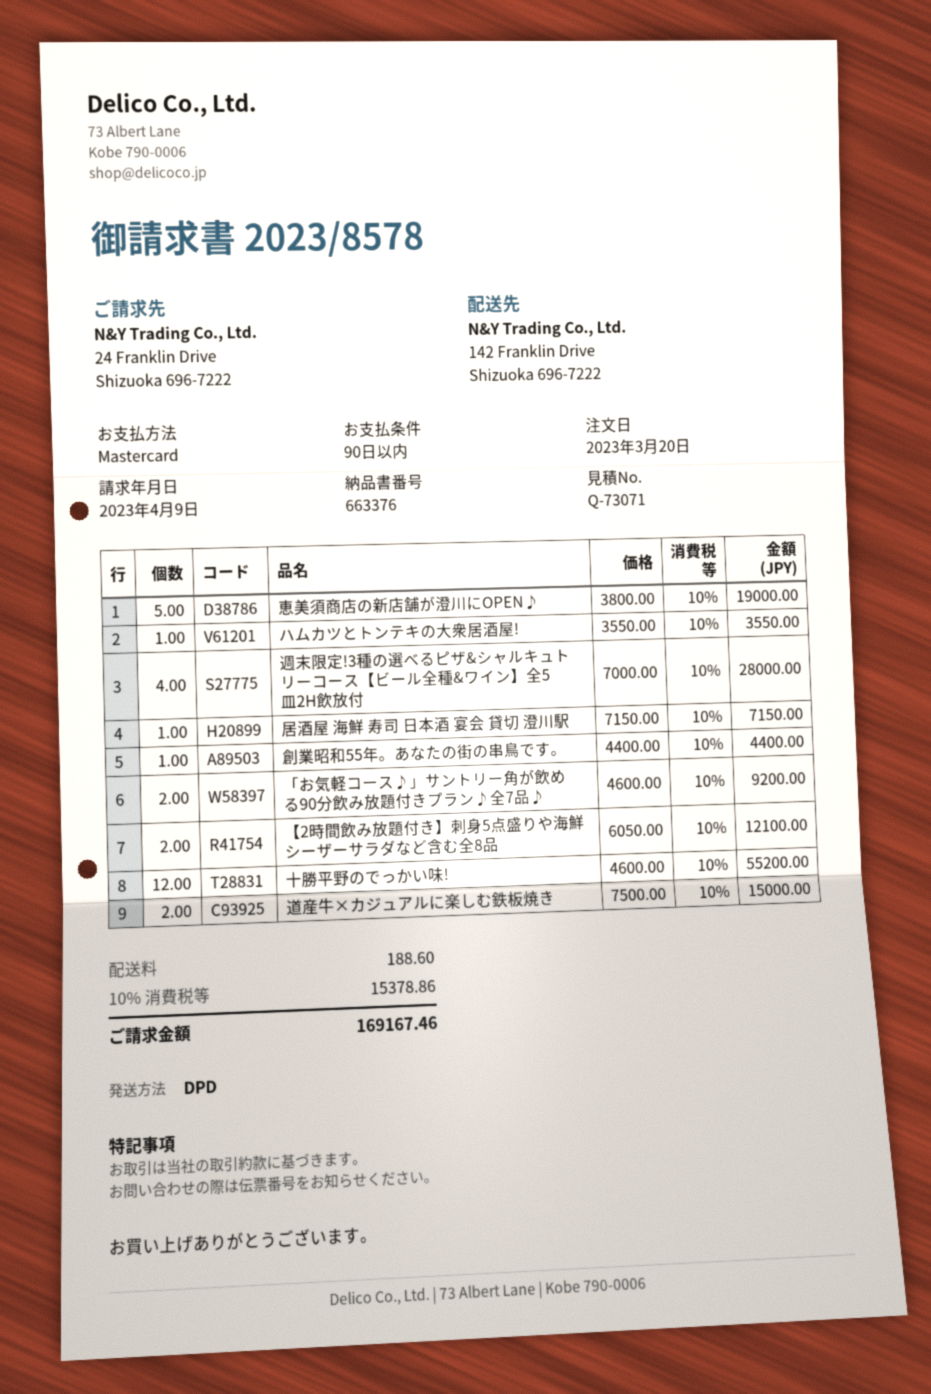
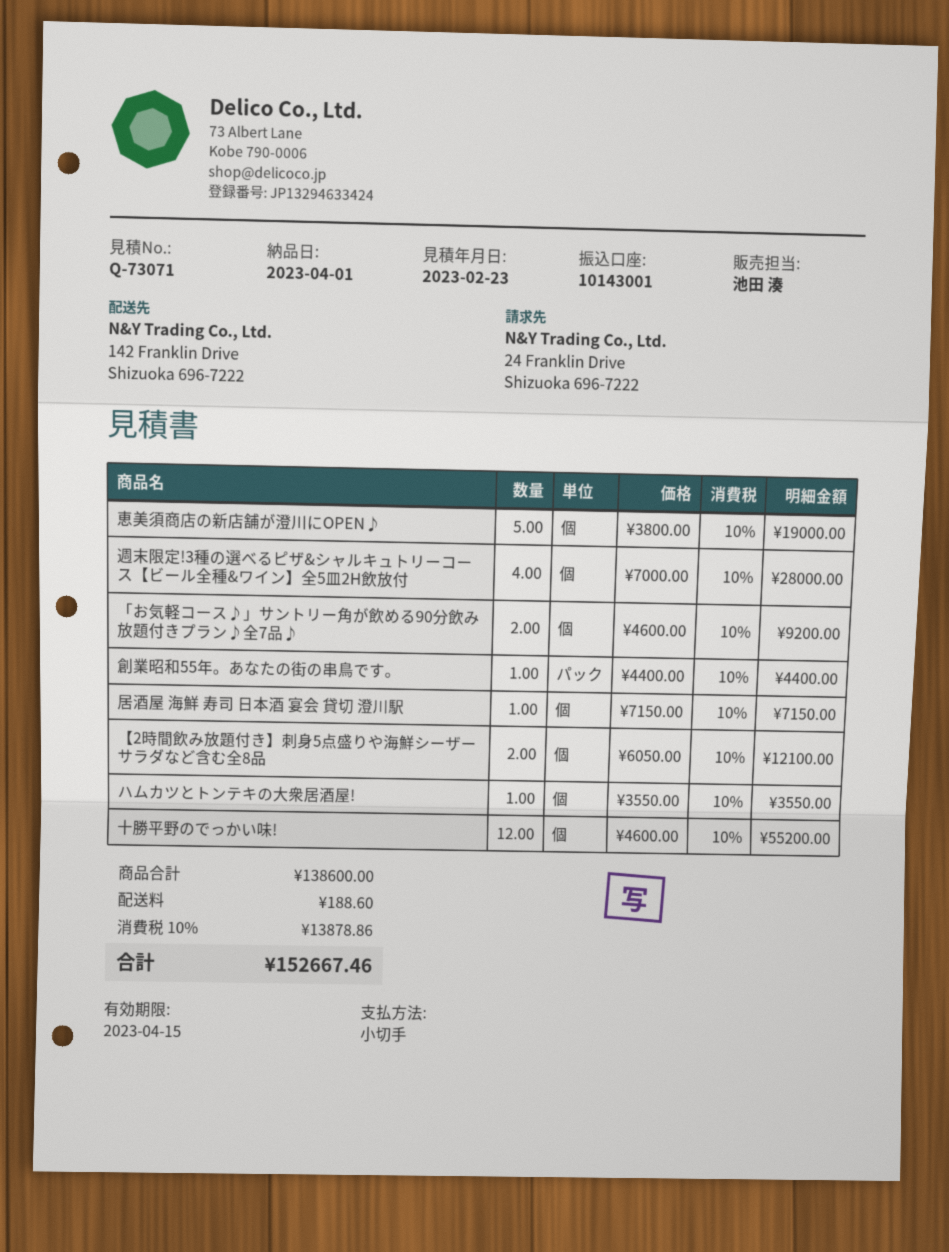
payment method: Mastercard -> cheque
道産牛×カジュアルに楽しむ鉄板焼き: 2 x 7500.00 = 15000.00 -> none
tax: 10% = 15378.86 -> 10% = 13878.86
total: 169167.46 -> 152667.46

